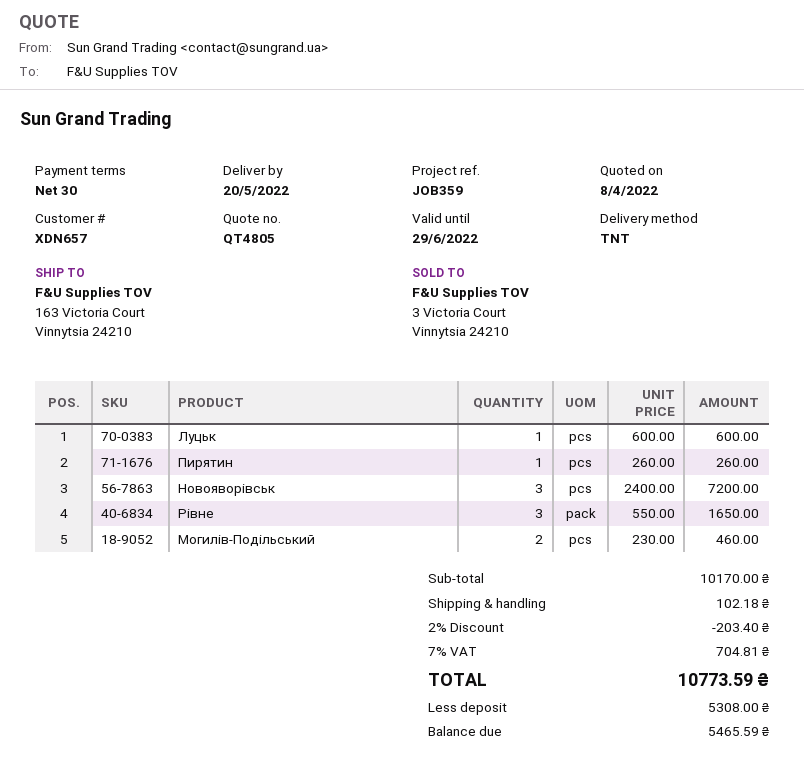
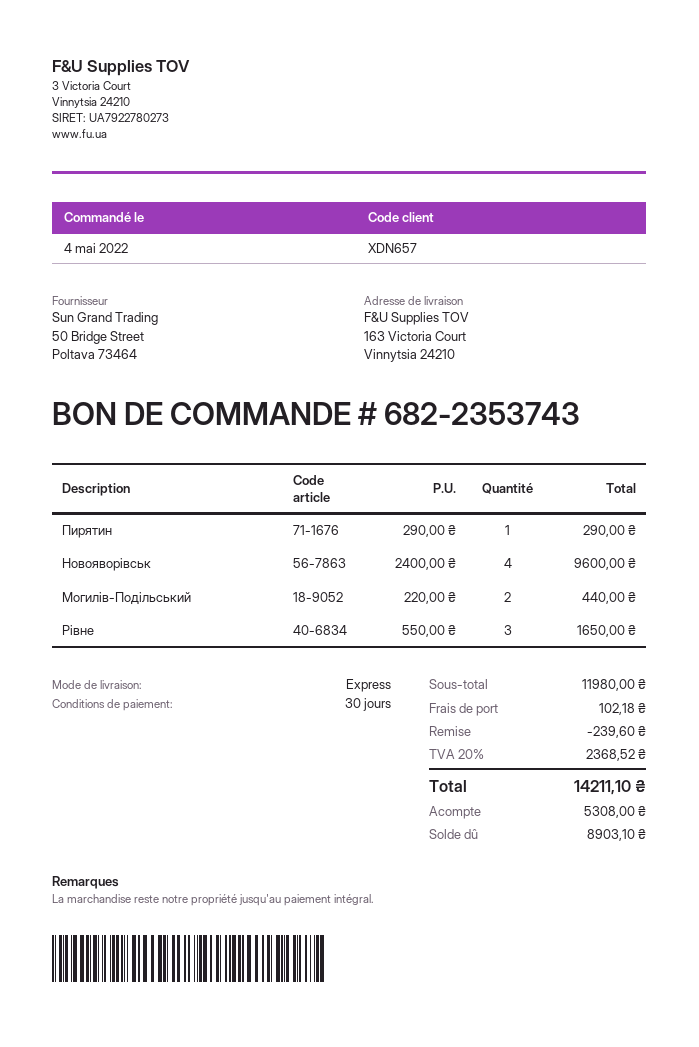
shipping method: TNT -> express
Луцьк: 1 x 600.00 = 600.00 -> none
Пирятин: 1 x 260.00 = 260.00 -> 1 x 290.00 = 290.00
Новояворівськ: 3 x 2400.00 = 7200.00 -> 4 x 2400.00 = 9600.00
Могилів-Подільський: 2 x 230.00 = 460.00 -> 2 x 220.00 = 440.00
subtotal: 10170.00 -> 11980.00
discount: 203.40 -> 239.60
tax: 7% = 704.81 -> 20% = 2368.52
total: 10773.59 -> 14211.10
balance: 5465.59 -> 8903.10

